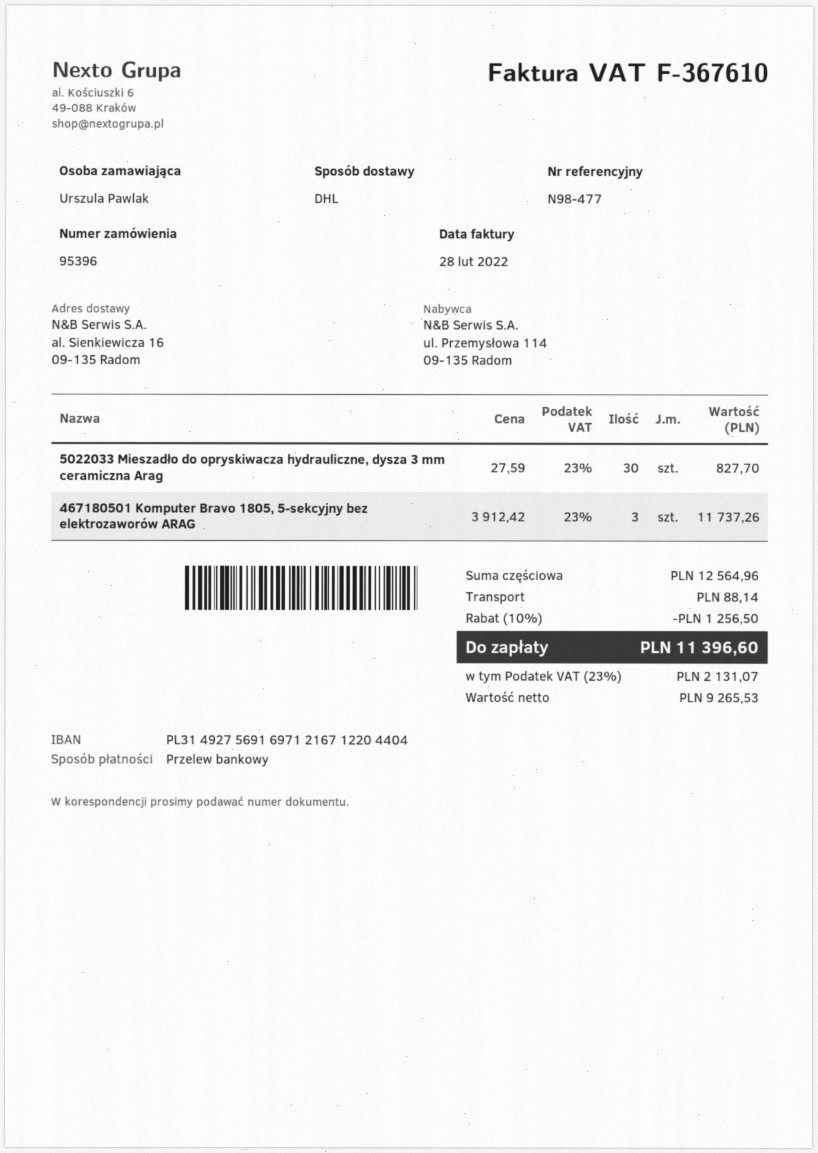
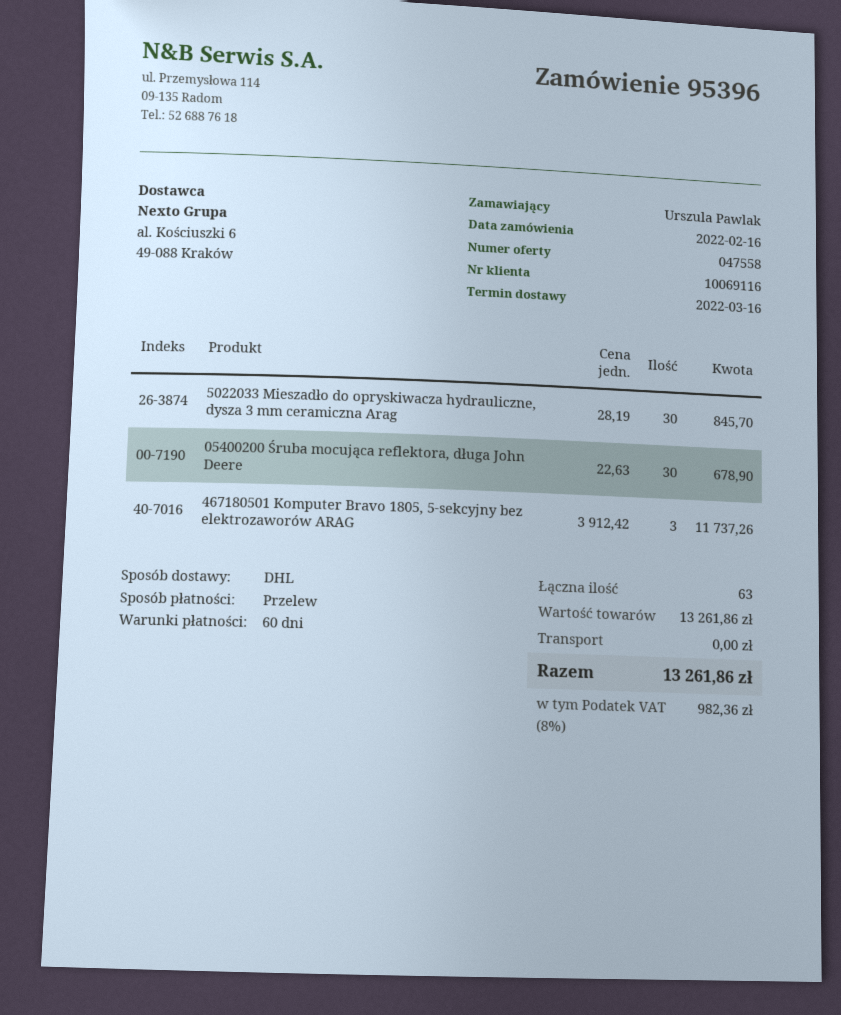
5022033 Mieszadło do opryskiwacza hydrauliczne, dysza 3 mm ceramiczna Arag: 30 x 27.59 = 827.70 -> 30 x 28.19 = 845.70
05400200 Śruba mocująca reflektora, długa John Deere: none -> 30 x 22.63 = 678.90
subtotal: 12564.96 -> 13261.86
discount: 10% = 1256.50 -> none
shipping: 88.14 -> 0.00
tax: 23% = 2131.07 -> 8% = 982.36
total: 11396.60 -> 13261.86

